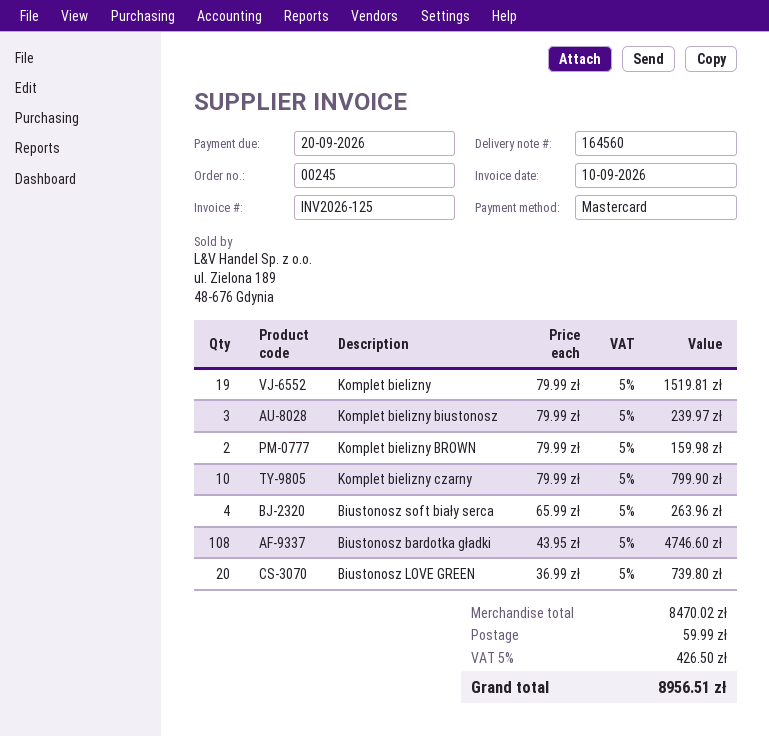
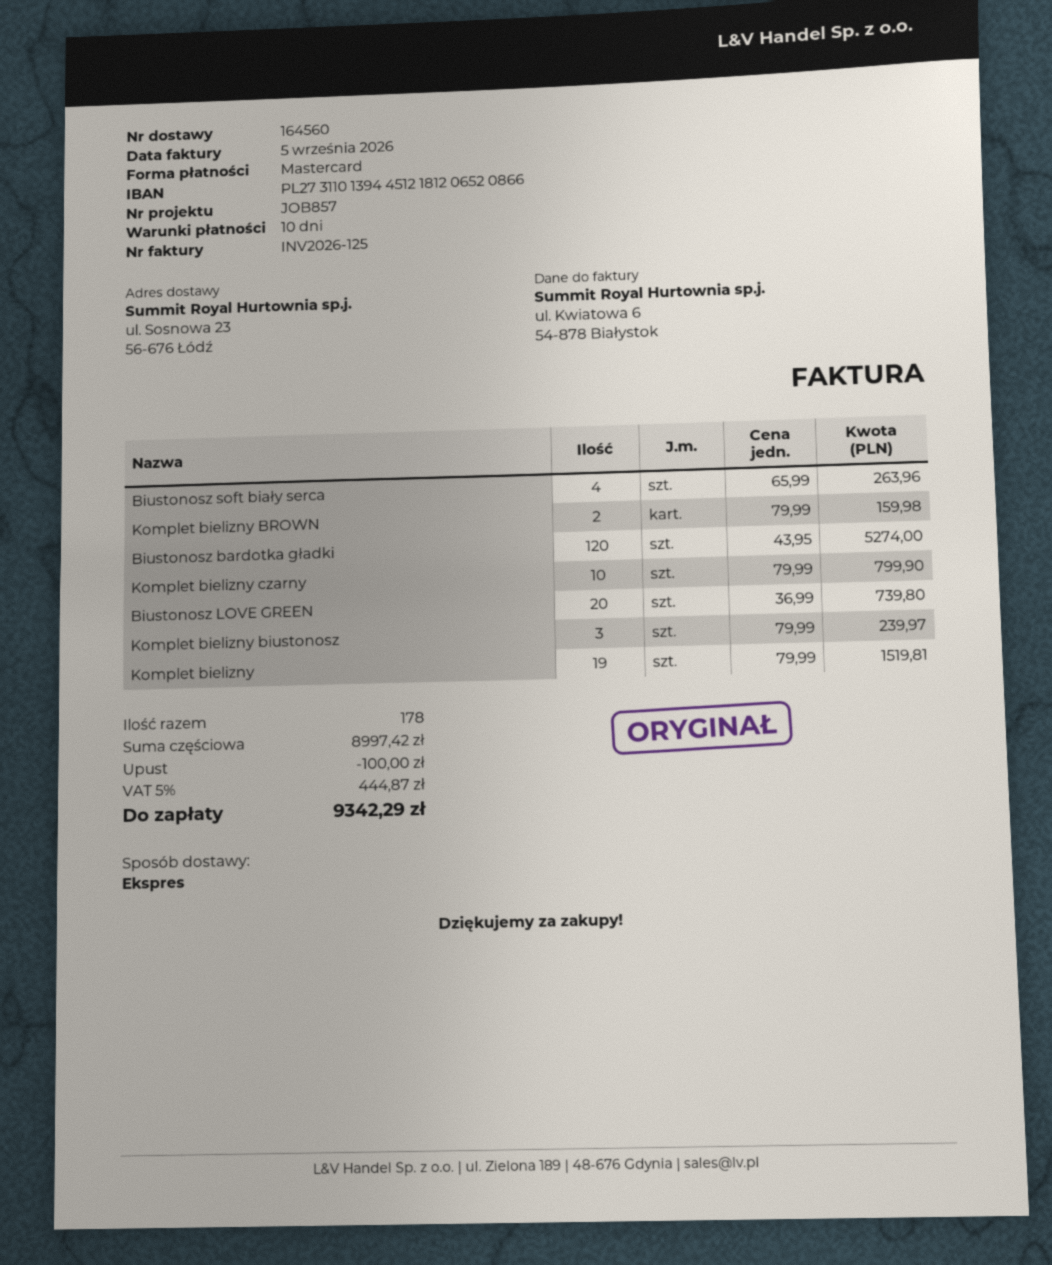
invoice date: 2026-09-10 -> 2026-09-05
Biustonosz bardotka gładki: 108 x 43.95 = 4746.60 -> 120 x 43.95 = 5274.00
subtotal: 8470.02 -> 8997.42
discount: none -> 100.00
shipping: 59.99 -> none
tax: 5% = 426.50 -> 5% = 444.87
total: 8956.51 -> 9342.29

